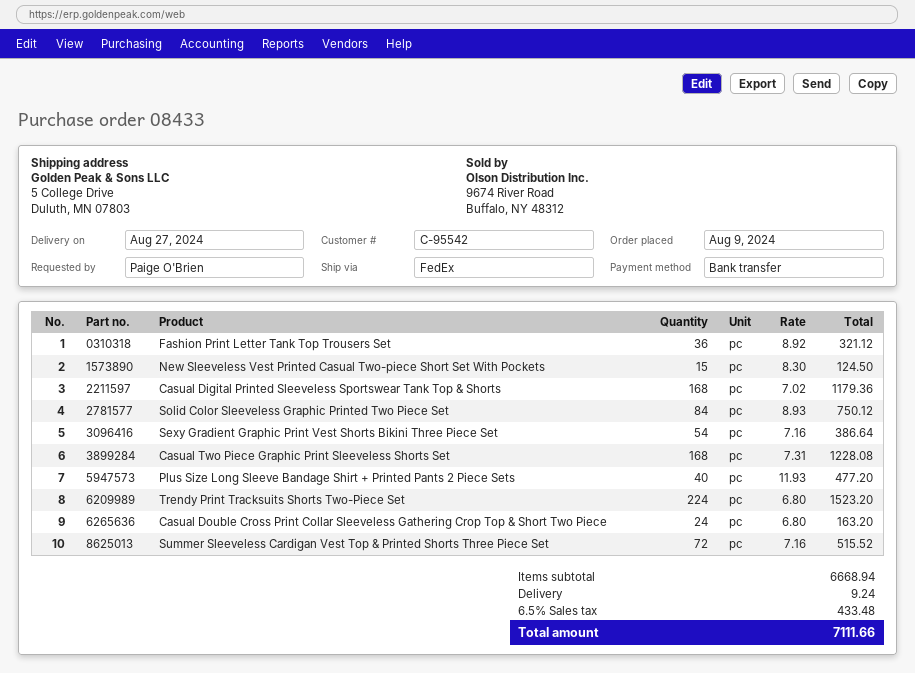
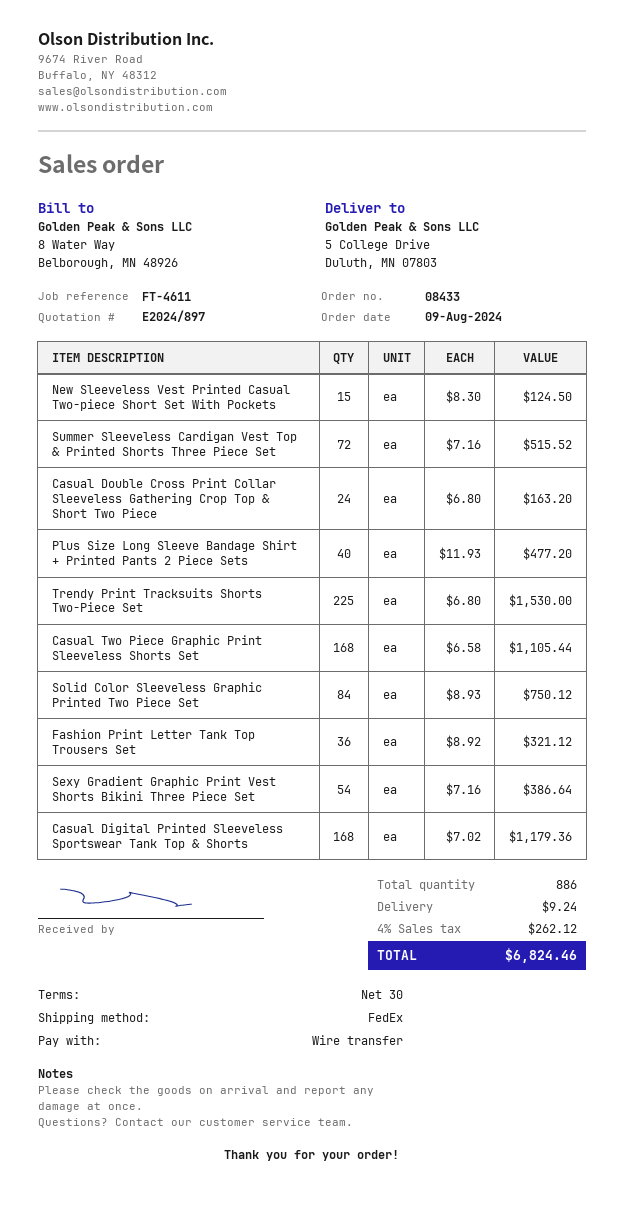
Casual Two Piece Graphic Print Sleeveless Shorts Set: 168 x 7.31 = 1228.08 -> 168 x 6.58 = 1105.44
Trendy Print Tracksuits Shorts Two-Piece Set: 224 x 6.80 = 1523.20 -> 225 x 6.80 = 1530.00
tax: 6.5% = 433.48 -> 4% = 262.12
total: 7111.66 -> 6824.46

